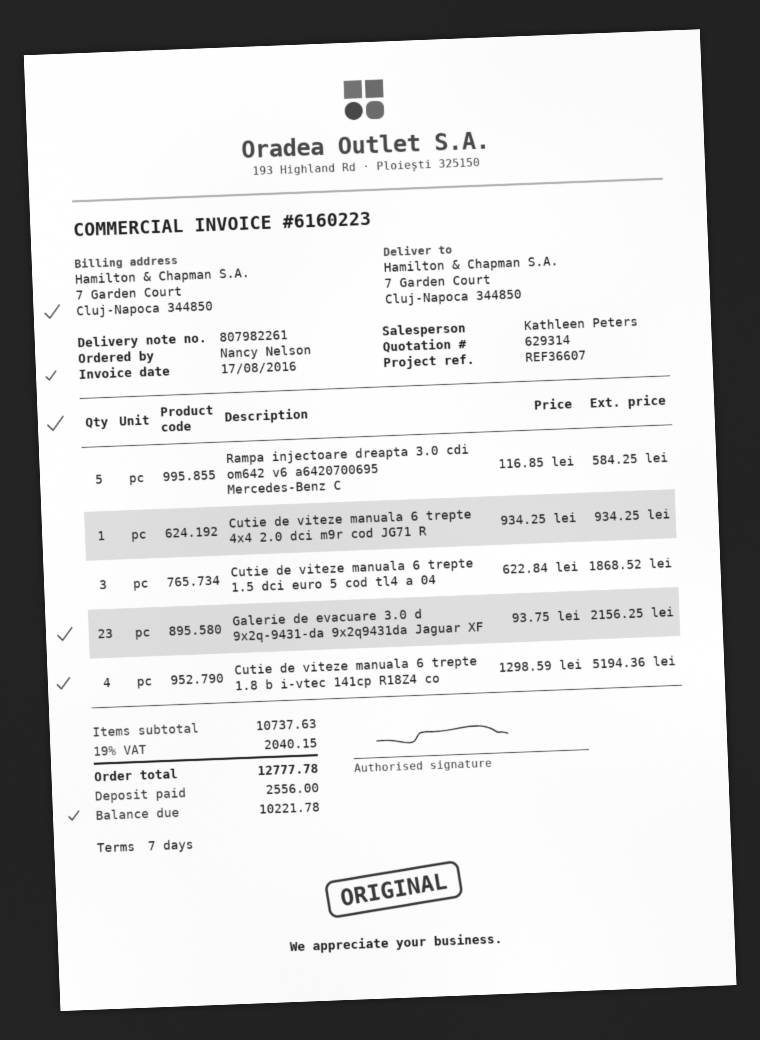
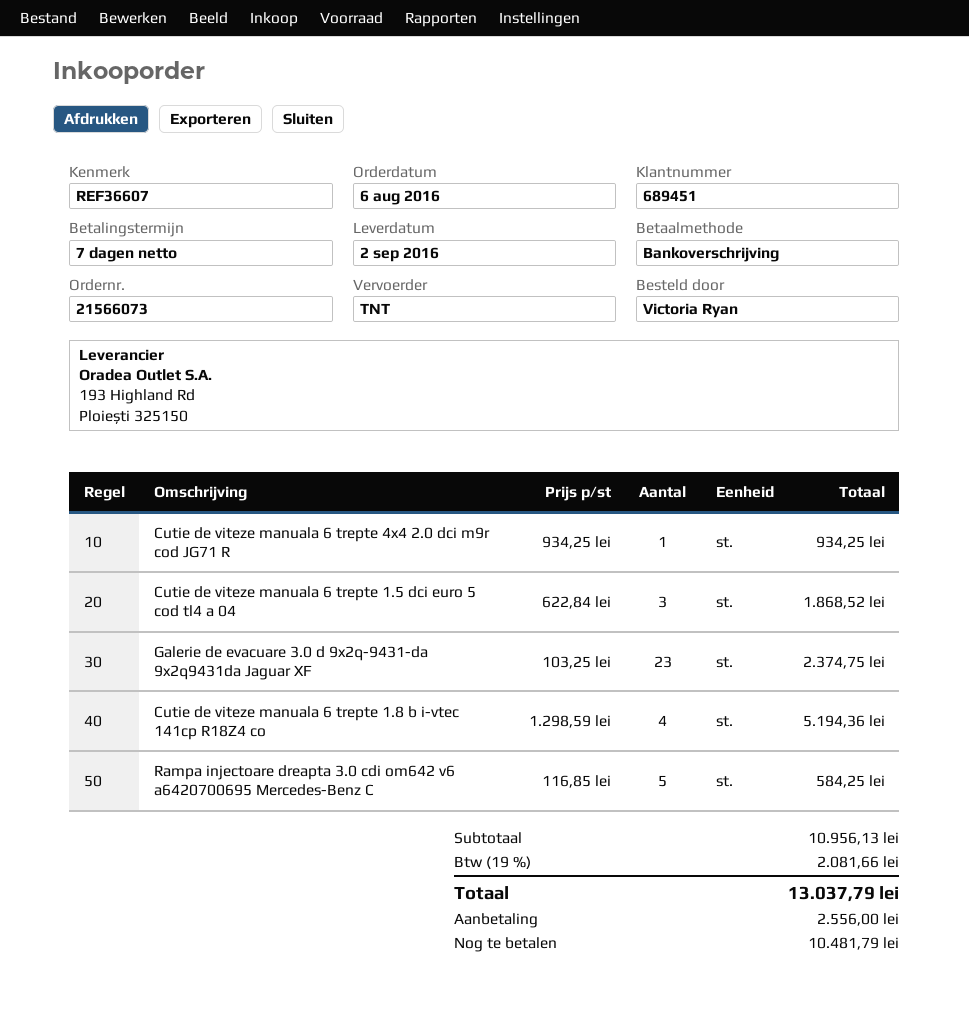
ordered by: Nancy Nelson -> Victoria Ryan
Galerie de evacuare 3.0 d 9x2q-9431-da 9x2q9431da Jaguar XF: 23 x 93.75 = 2156.25 -> 23 x 103.25 = 2374.75
subtotal: 10737.63 -> 10956.13
tax: 19% = 2040.15 -> 19% = 2081.66
total: 12777.78 -> 13037.79
balance: 10221.78 -> 10481.79

